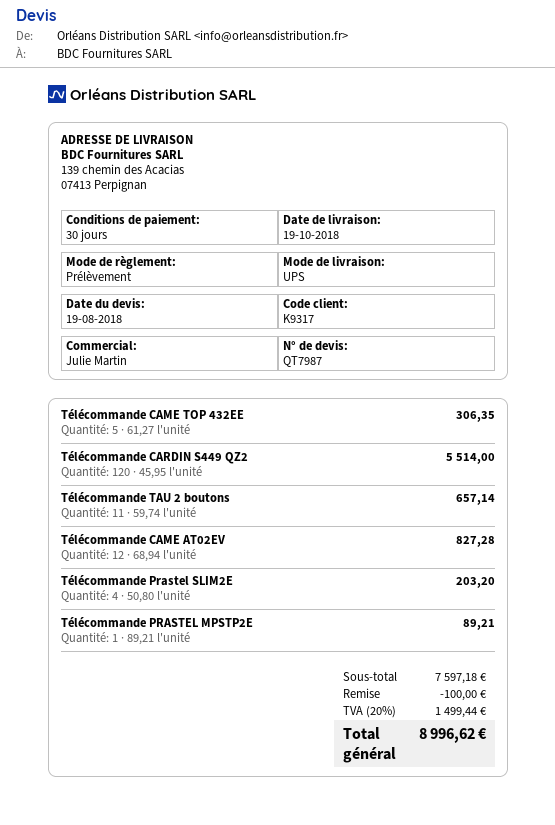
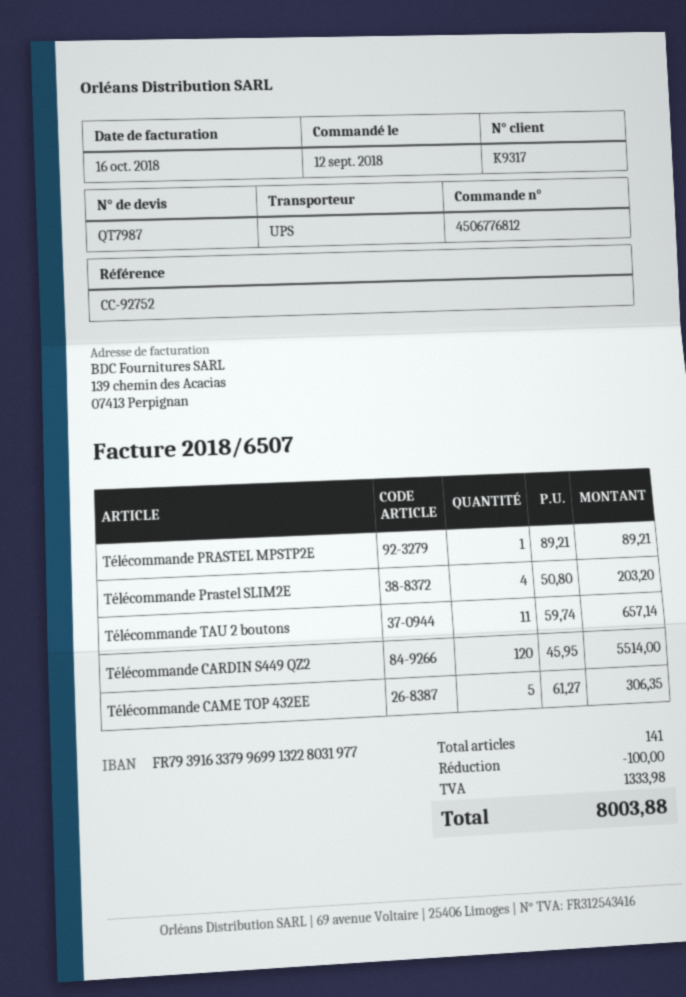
Télécommande CAME AT02EV: 12 x 68.94 = 827.28 -> none
tax: 1499.44 -> 1333.98
total: 8996.62 -> 8003.88

